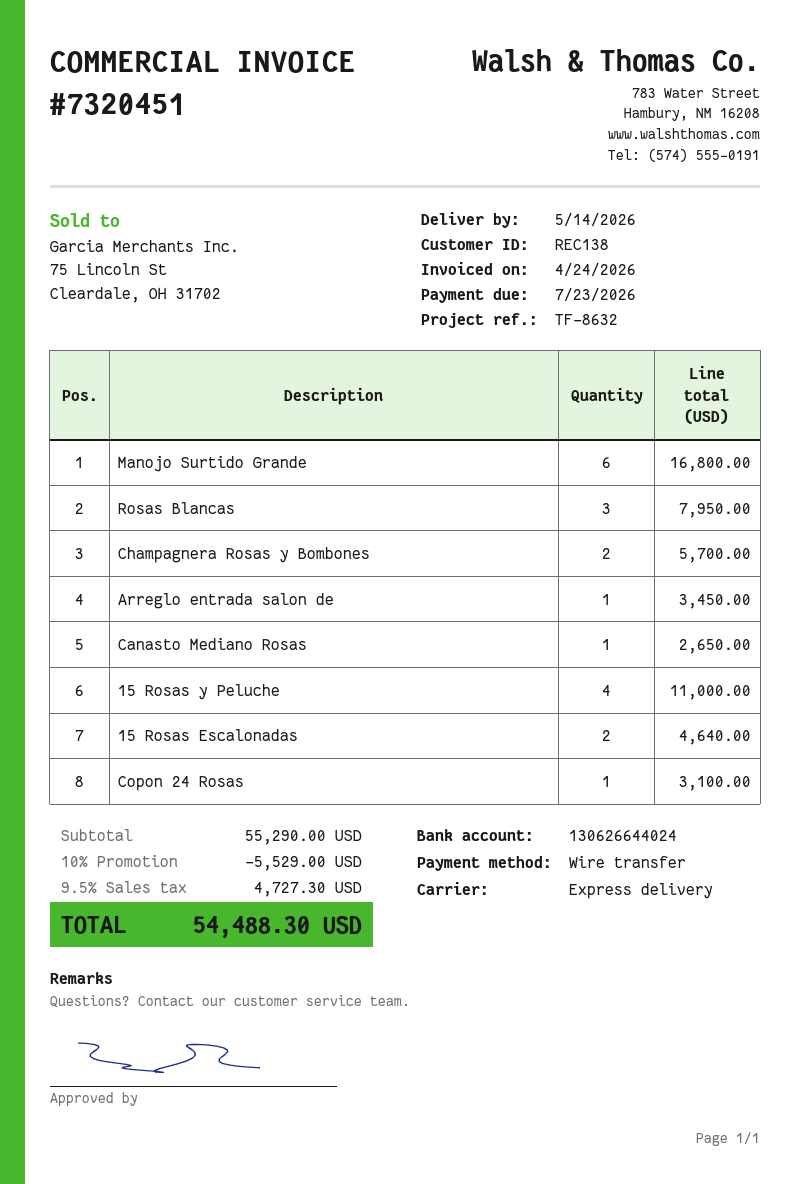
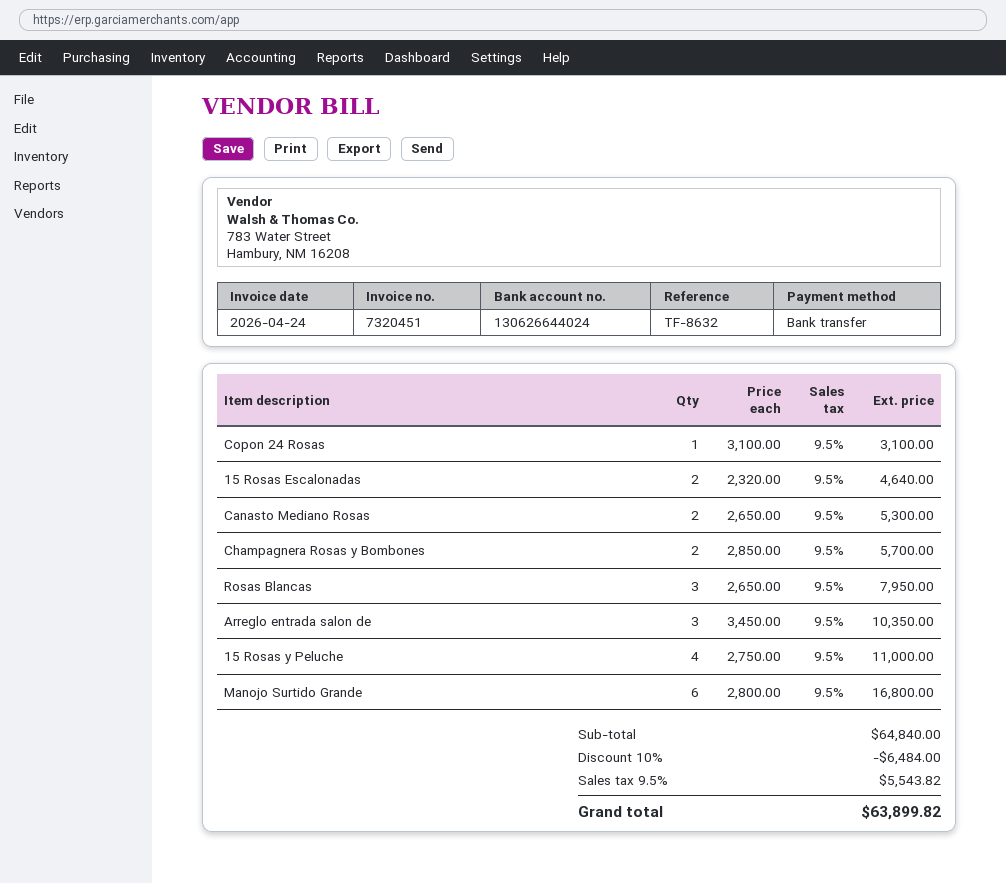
Arreglo entrada salon de: 1 for 3450.00 -> 3 for 10350.00
Canasto Mediano Rosas: 1 for 2650.00 -> 2 for 5300.00
subtotal: 55290.00 -> 64840.00
discount: 10% = 5529.00 -> 10% = 6484.00
tax: 9.5% = 4727.30 -> 9.5% = 5543.82
total: 54488.30 -> 63899.82

